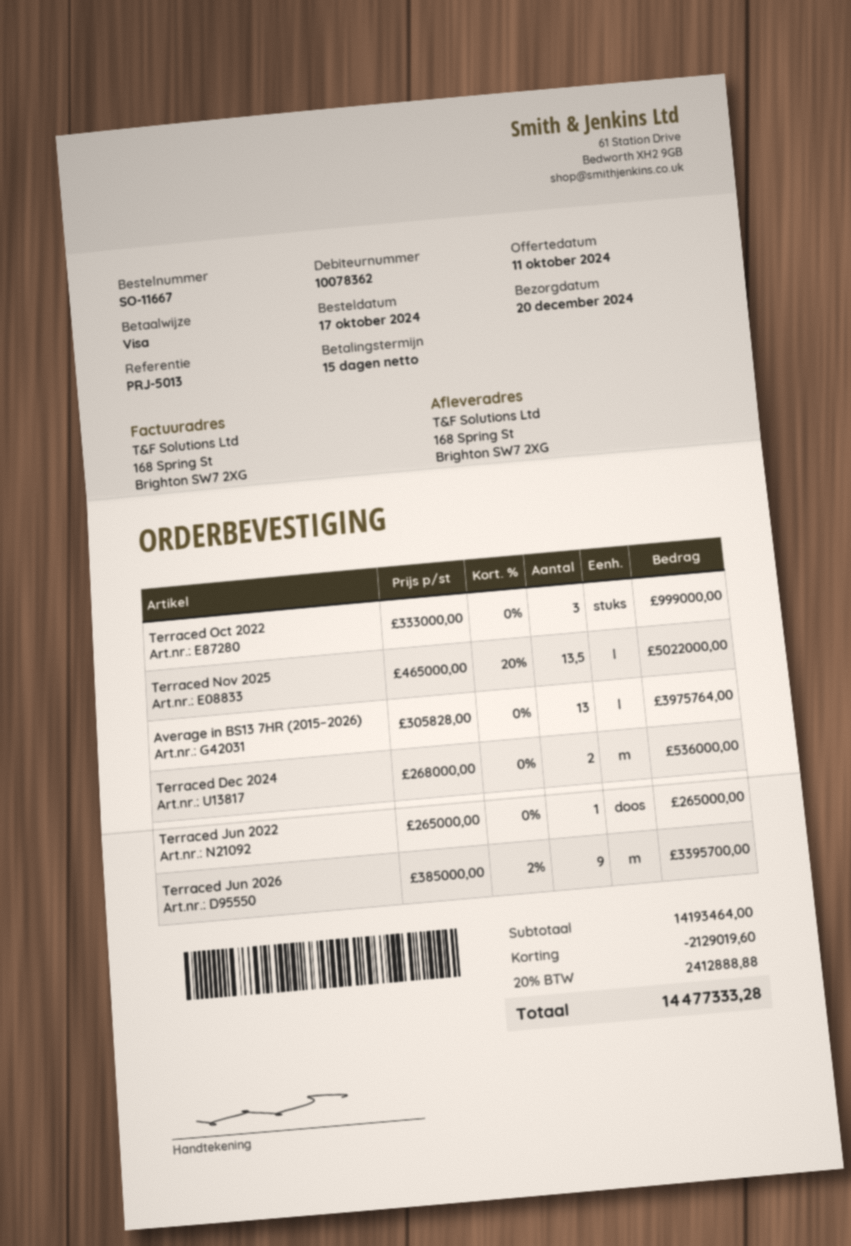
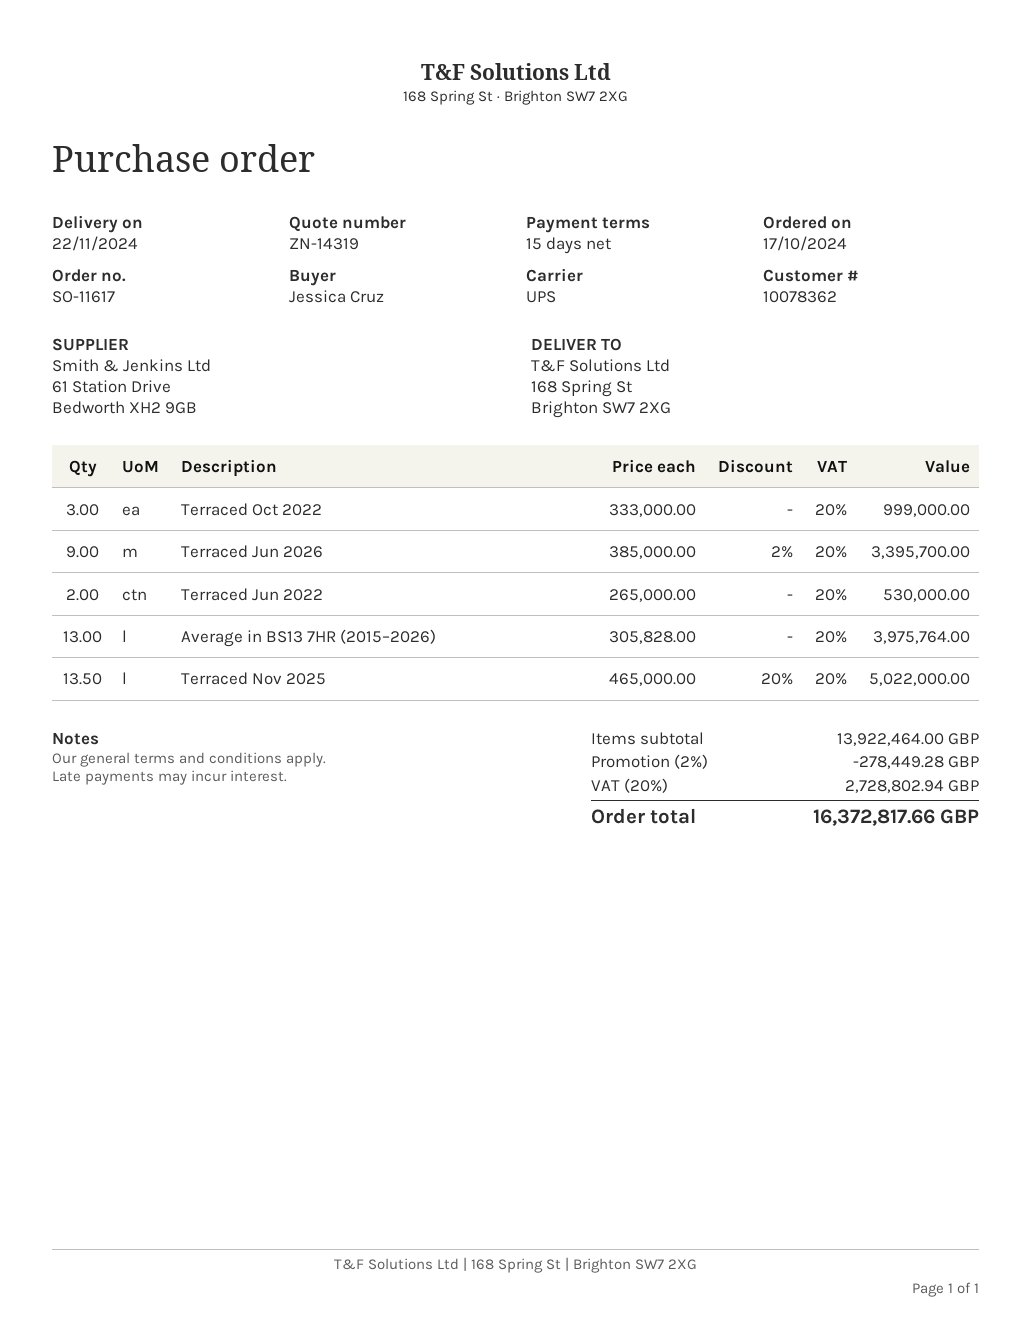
order number: SO-11667 -> SO-11617
delivery date: 2024-12-20 -> 2024-11-22
Terraced Dec 2024: 2 x 268000.00 = 536000.00 -> none
Terraced Jun 2022: 1 x 265000.00 = 265000.00 -> 2 x 265000.00 = 530000.00
subtotal: 14193464.00 -> 13922464.00
discount: 2129019.60 -> 278449.28
tax: 20% = 2412888.88 -> 20% = 2728802.94
total: 14477333.28 -> 16372817.66

